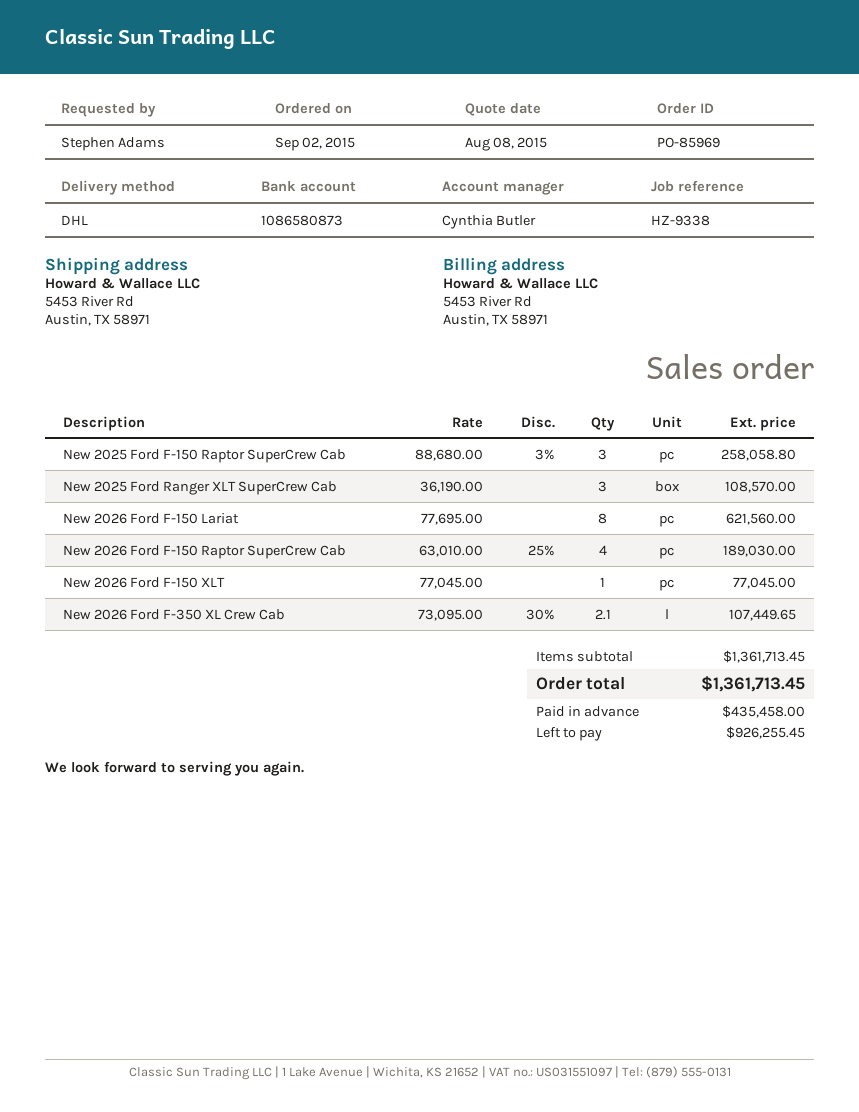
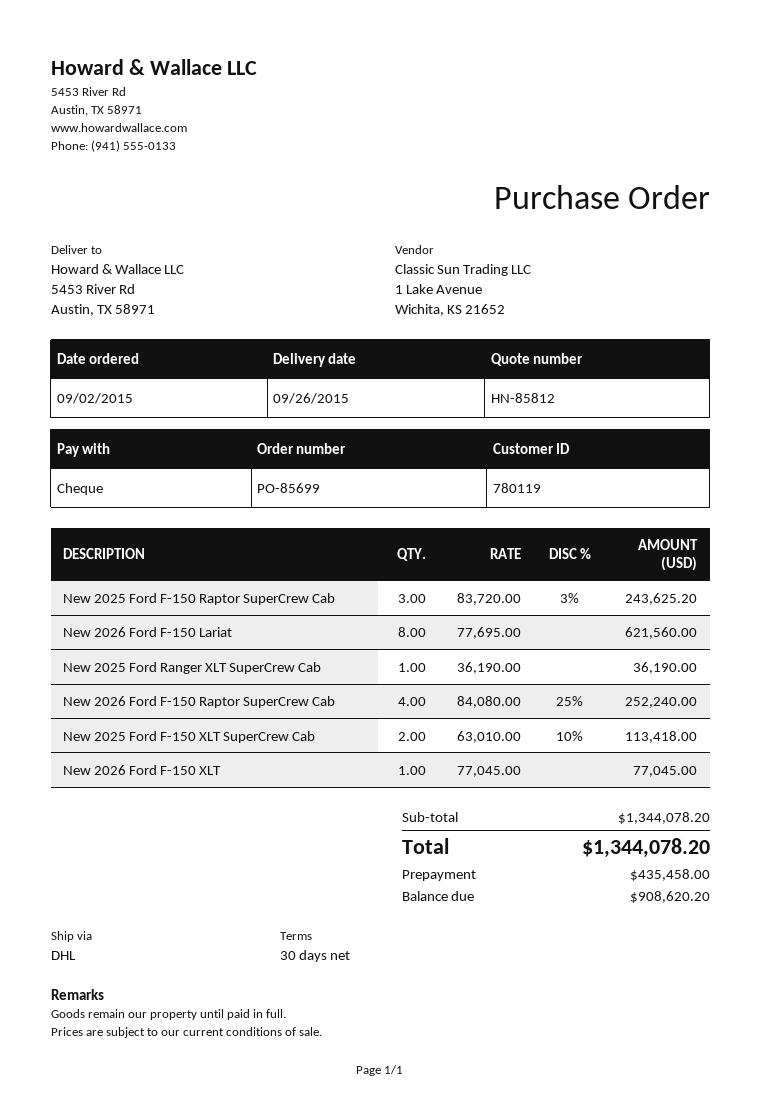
order number: PO-85969 -> PO-85699
New 2025 Ford F-150 Raptor SuperCrew Cab: 3 x 88680.00 - 3% = 258058.80 -> 3 x 83720.00 - 3% = 243625.20
New 2025 Ford Ranger XLT SuperCrew Cab: 3 x 36190.00 = 108570.00 -> 1 x 36190.00 = 36190.00
New 2026 Ford F-150 Raptor SuperCrew Cab: 4 x 63010.00 - 25% = 189030.00 -> 4 x 84080.00 - 25% = 252240.00
New 2026 Ford F-350 XL Crew Cab: 2.1 x 73095.00 - 30% = 107449.65 -> none
New 2025 Ford F-150 XLT SuperCrew Cab: none -> 2 x 63010.00 - 10% = 113418.00
subtotal: 1361713.45 -> 1344078.20
total: 1361713.45 -> 1344078.20
balance: 926255.45 -> 908620.20

